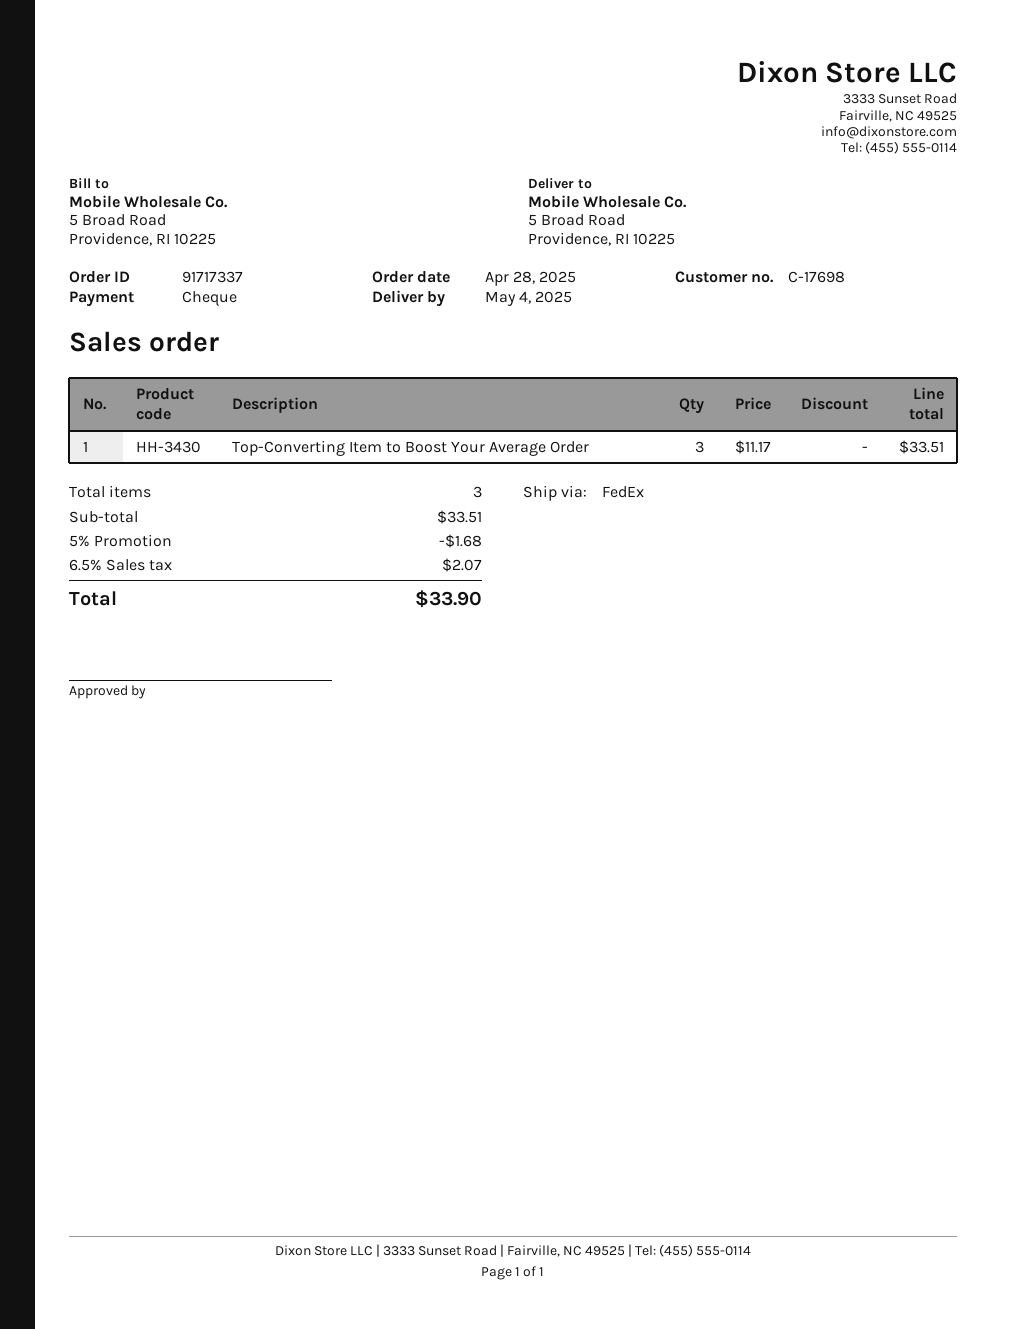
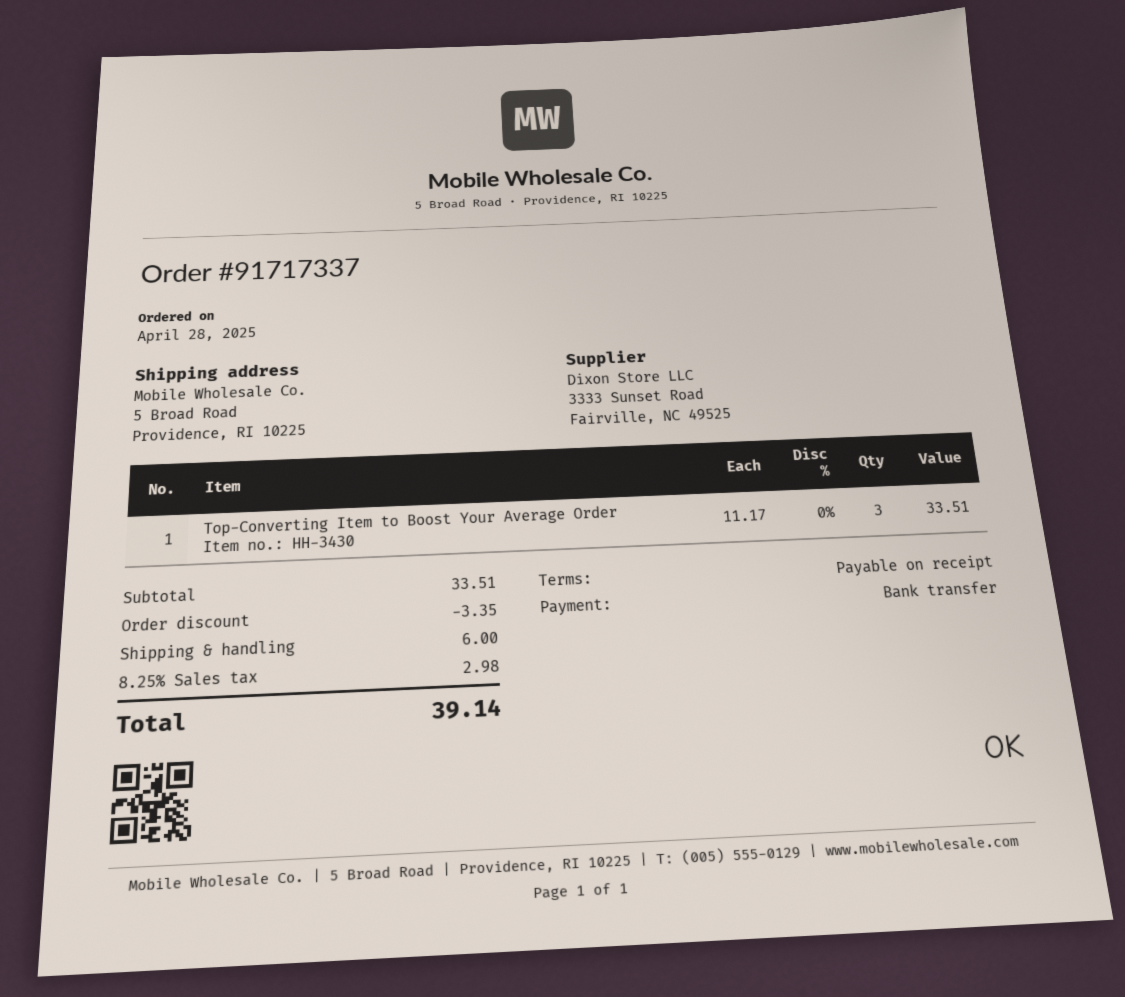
payment method: cheque -> bank transfer
discount: 1.68 -> 3.35
shipping: none -> 6.00
tax: 6.5% = 2.07 -> 8.25% = 2.98
total: 33.90 -> 39.14

